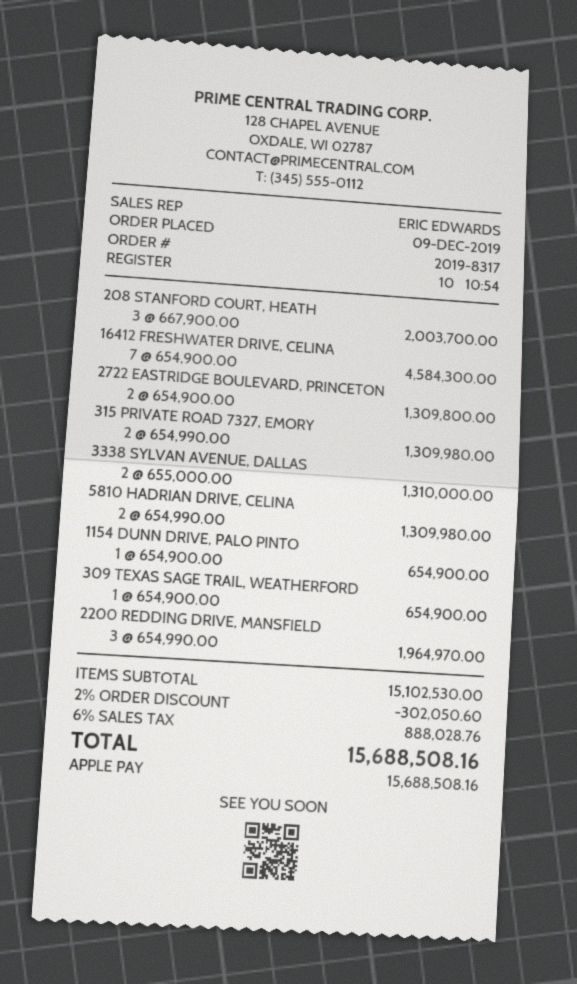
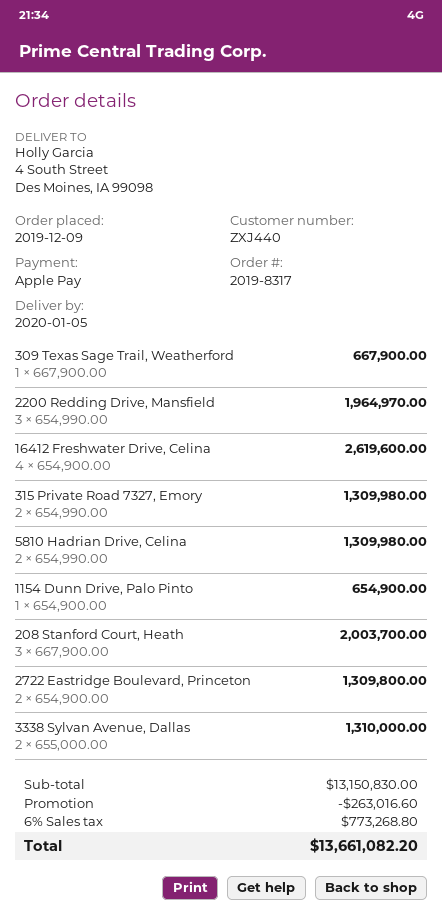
16412 FRESHWATER DRIVE, CELINA: 7 x 654900.00 = 4584300.00 -> 4 x 654900.00 = 2619600.00
309 TEXAS SAGE TRAIL, WEATHERFORD: 1 x 654900.00 = 654900.00 -> 1 x 667900.00 = 667900.00
subtotal: 15102530.00 -> 13150830.00
discount: 302050.60 -> 263016.60
tax: 6% = 888028.76 -> 6% = 773268.80
total: 15688508.16 -> 13661082.20

